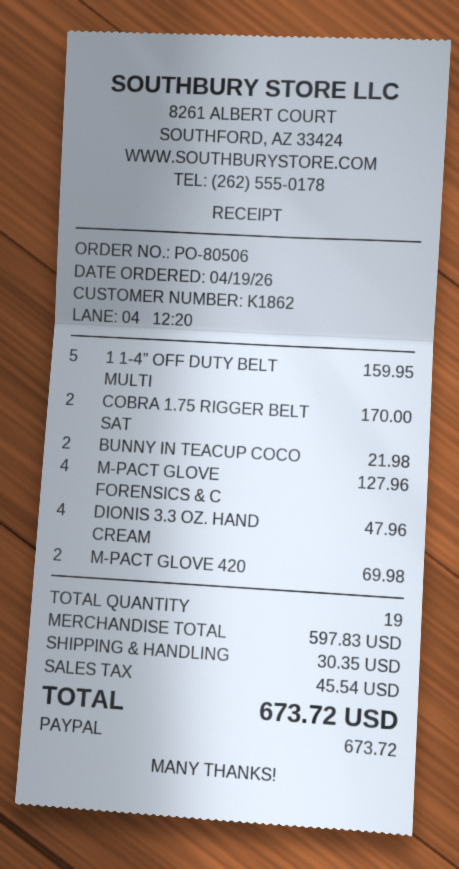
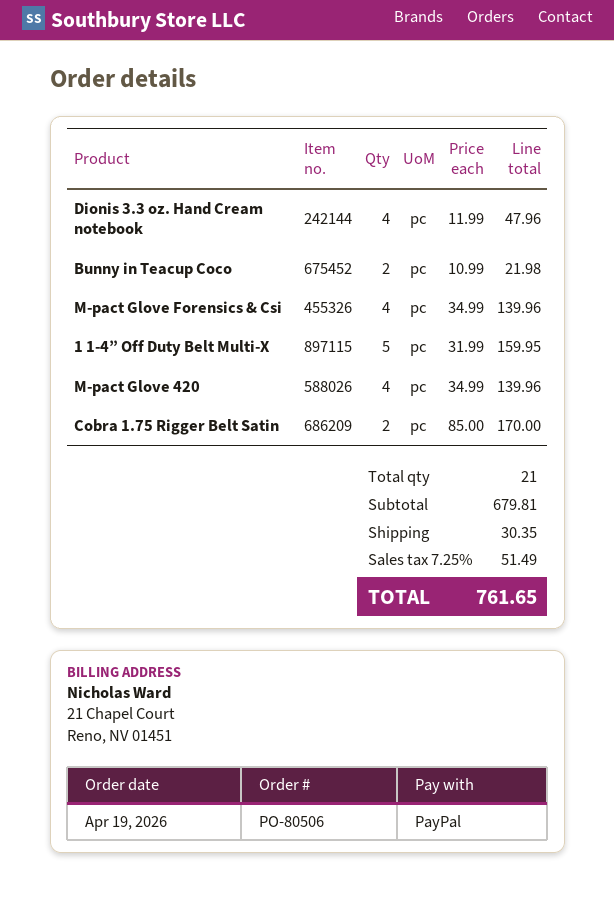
M-PACT GLOVE FORENSICS & C: 4 for 127.96 -> 4 for 139.96
M-PACT GLOVE 420: 2 for 69.98 -> 4 for 139.96
total quantity: 19 -> 21
subtotal: 597.83 -> 679.81
tax: 45.54 -> 51.49
total: 673.72 -> 761.65

